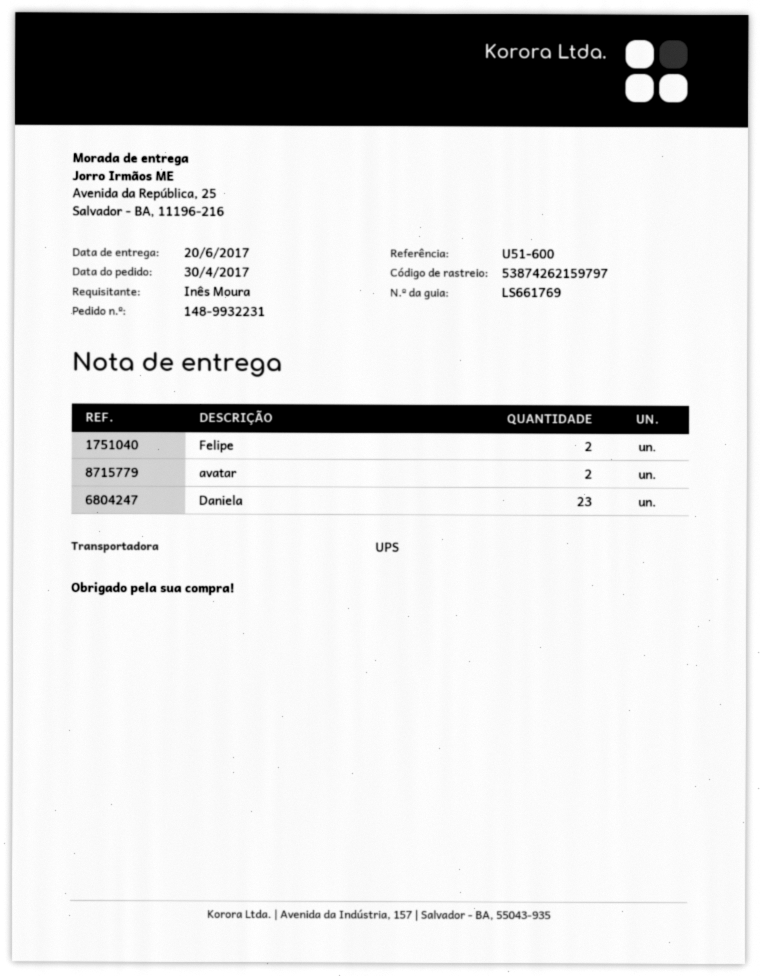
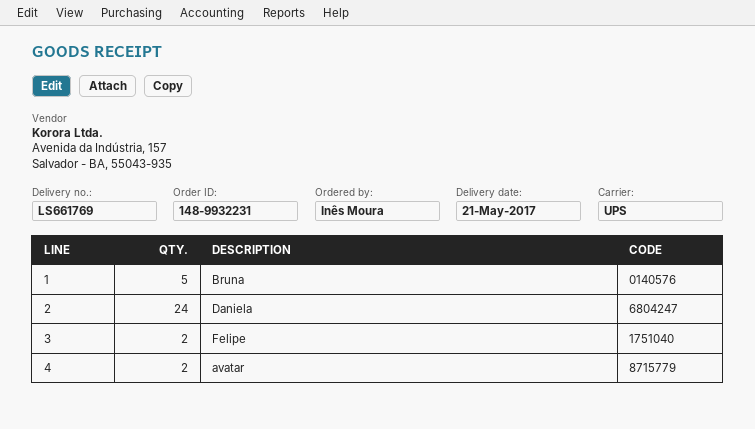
delivery date: 2017-06-20 -> 2017-05-21
Daniela: 23 -> 24
Bruna: none -> 5

